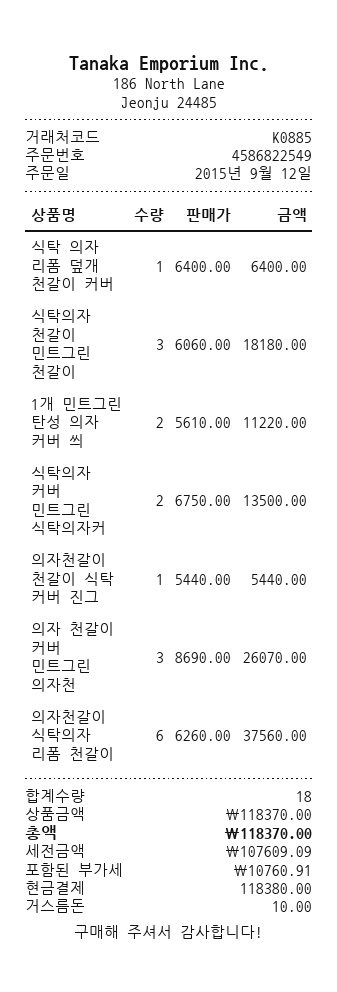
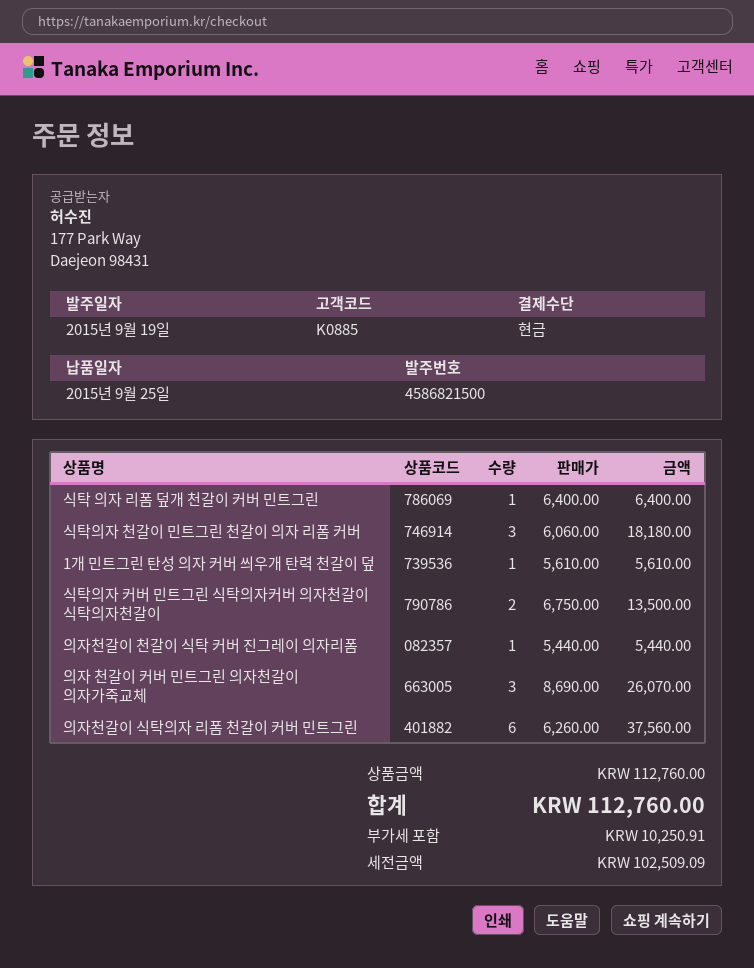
order number: 4586822549 -> 4586821500
order date: 2015-09-12 -> 2015-09-19
1개 민트그린 탄성 의자 커버 씌: 2 x 5610.00 = 11220.00 -> 1 x 5610.00 = 5610.00
subtotal: 118370.00 -> 112760.00
net: 107609.09 -> 102509.09
tax: 10760.91 -> 10250.91
total: 118370.00 -> 112760.00

